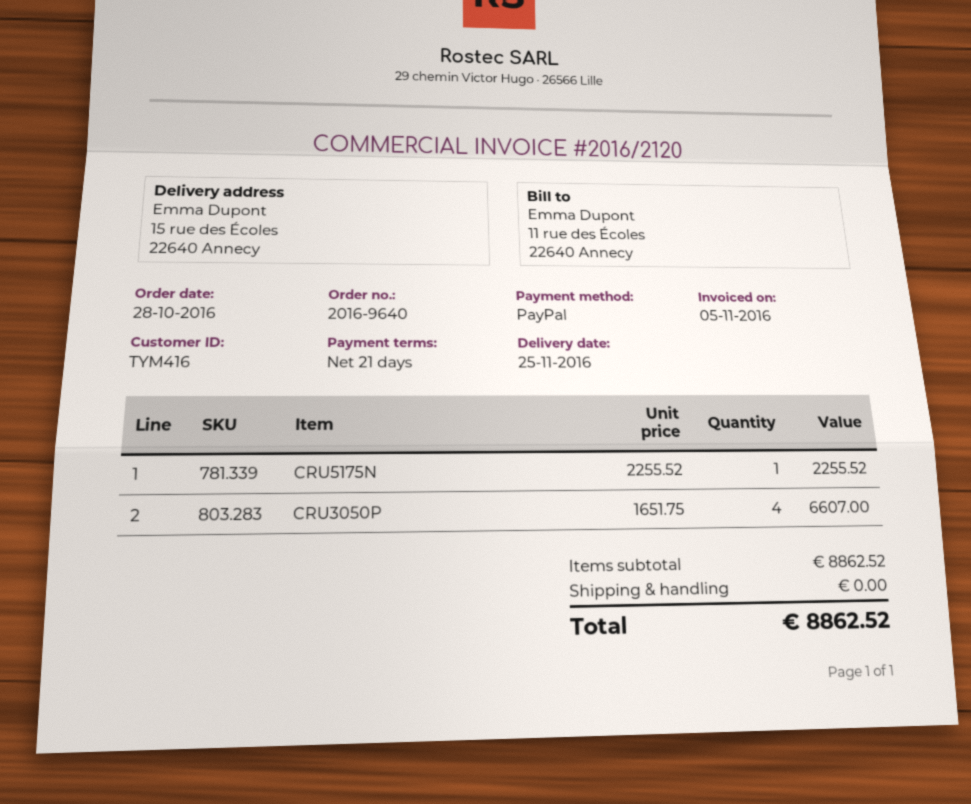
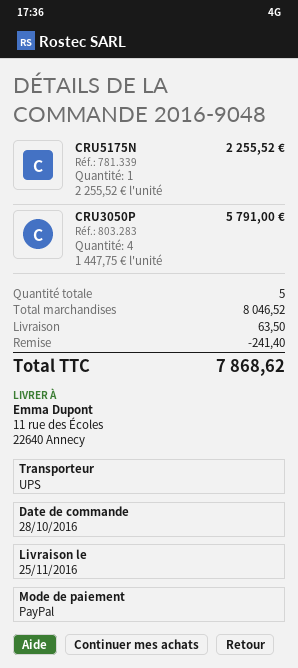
order number: 2016-9640 -> 2016-9048
ship to: 15 rue des Écoles, 22640 Annecy -> 11 rue des Écoles, 22640 Annecy
CRU3050P: 4 x 1651.75 = 6607.00 -> 4 x 1447.75 = 5791.00
subtotal: 8862.52 -> 8046.52
discount: none -> 241.40
shipping: 0.00 -> 63.50
total: 8862.52 -> 7868.62

